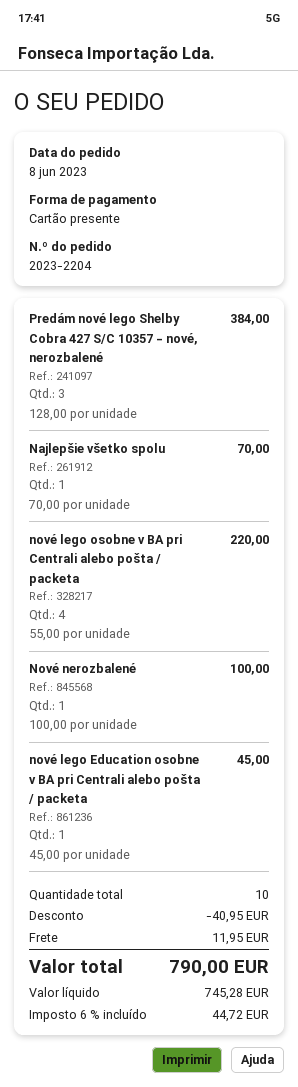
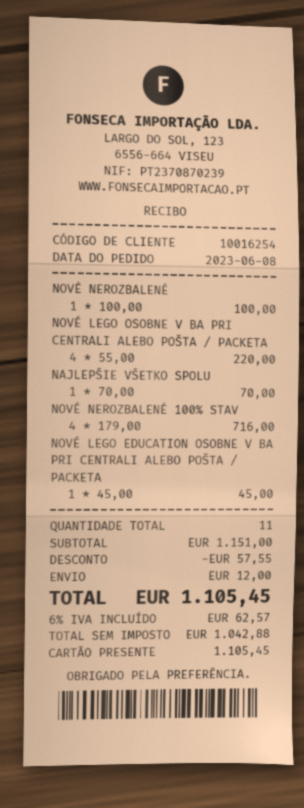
Predám nové lego Shelby Cobra 427 S/C 10357 - nové, nerozbalené: 3 x 128.00 = 384.00 -> none
NOVÉ NEROZBALENÉ 100% STAV: none -> 4 x 179.00 = 716.00
total quantity: 10 -> 11
discount: 40.95 -> 57.55
shipping: 11.95 -> 12.00
net: 745.28 -> 1042.88
tax: 6% = 44.72 -> 6% = 62.57
total: 790.00 -> 1105.45

